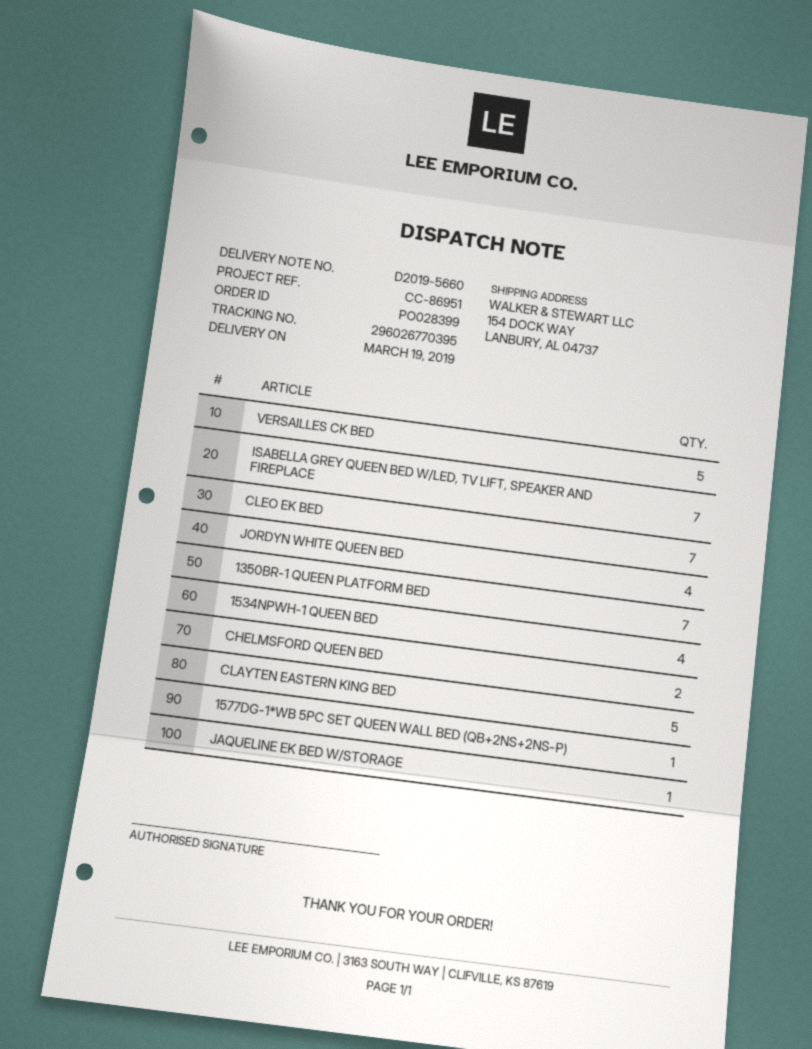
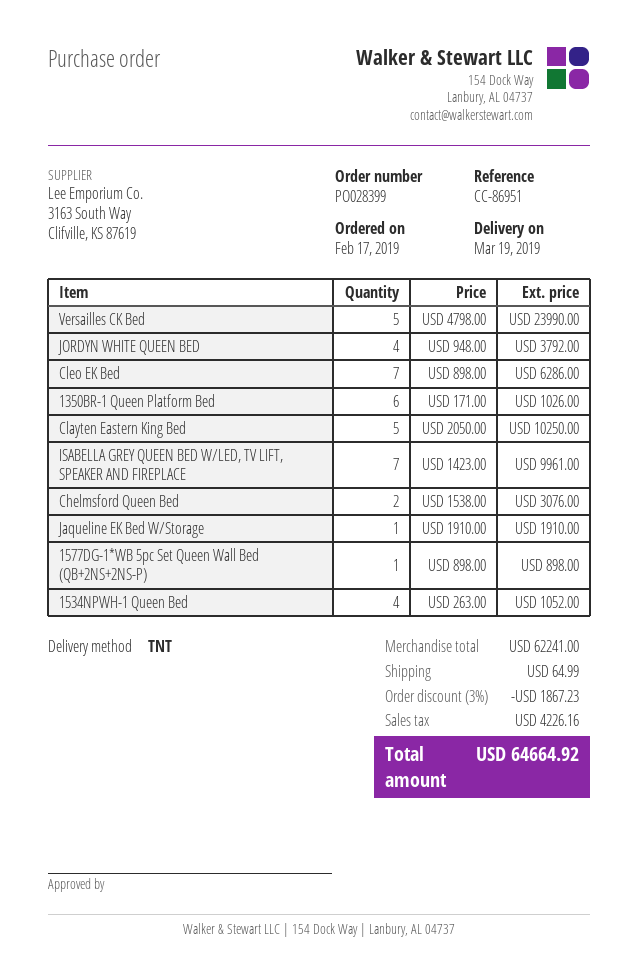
1350BR-1 QUEEN PLATFORM BED: 7 -> 6

